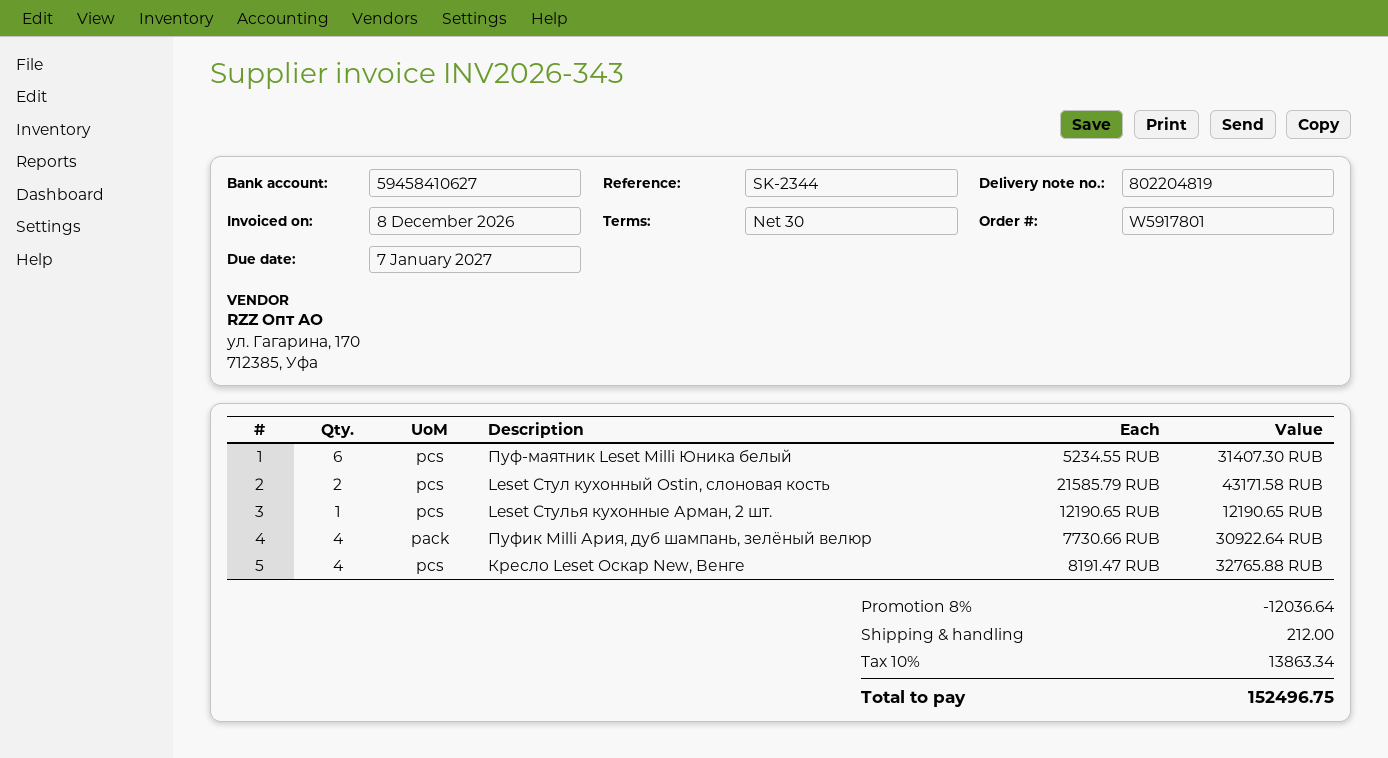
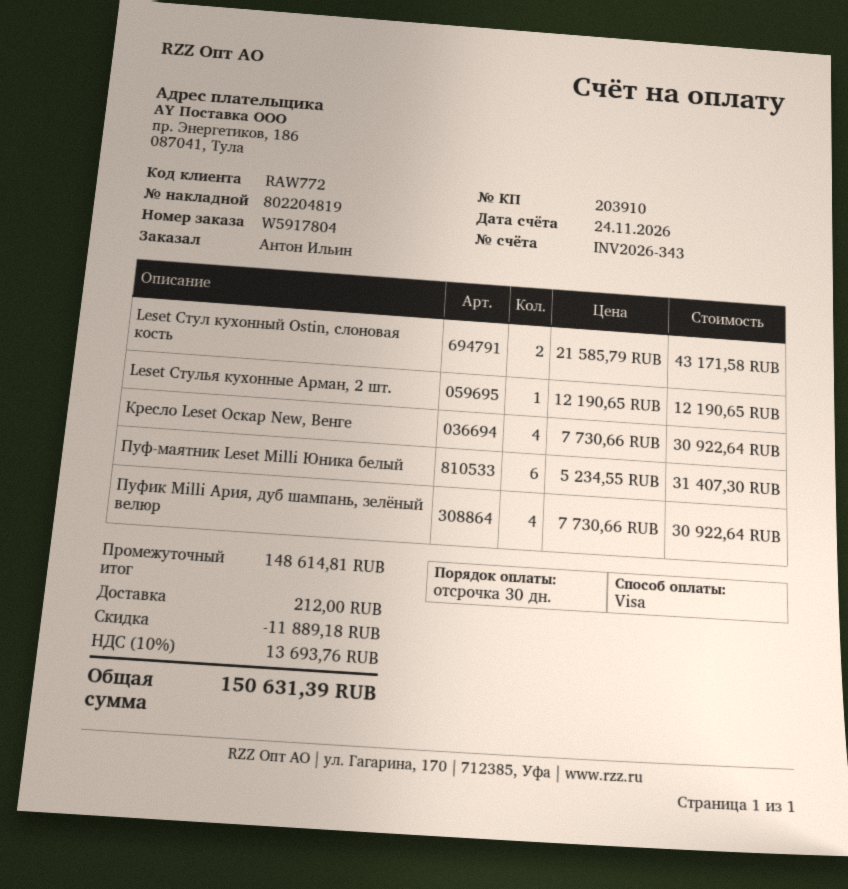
order number: W5917801 -> W5917804
invoice date: 2026-12-08 -> 2026-11-24
Кресло Leset Оскар New, Венге: 4 x 8191.47 = 32765.88 -> 4 x 7730.66 = 30922.64
discount: 12036.64 -> 11889.18
tax: 10% = 13863.34 -> 10% = 13693.76
total: 152496.75 -> 150631.39

